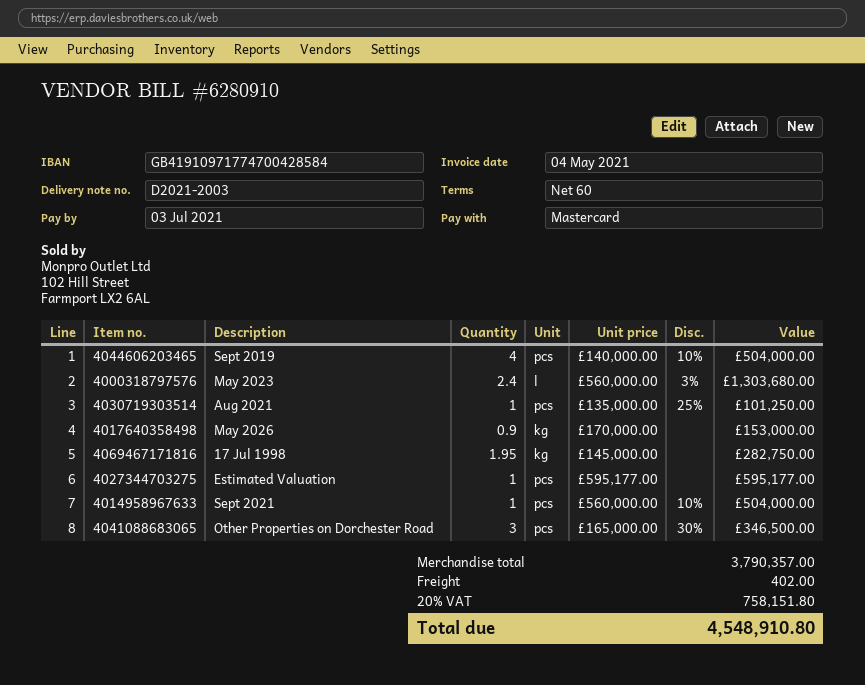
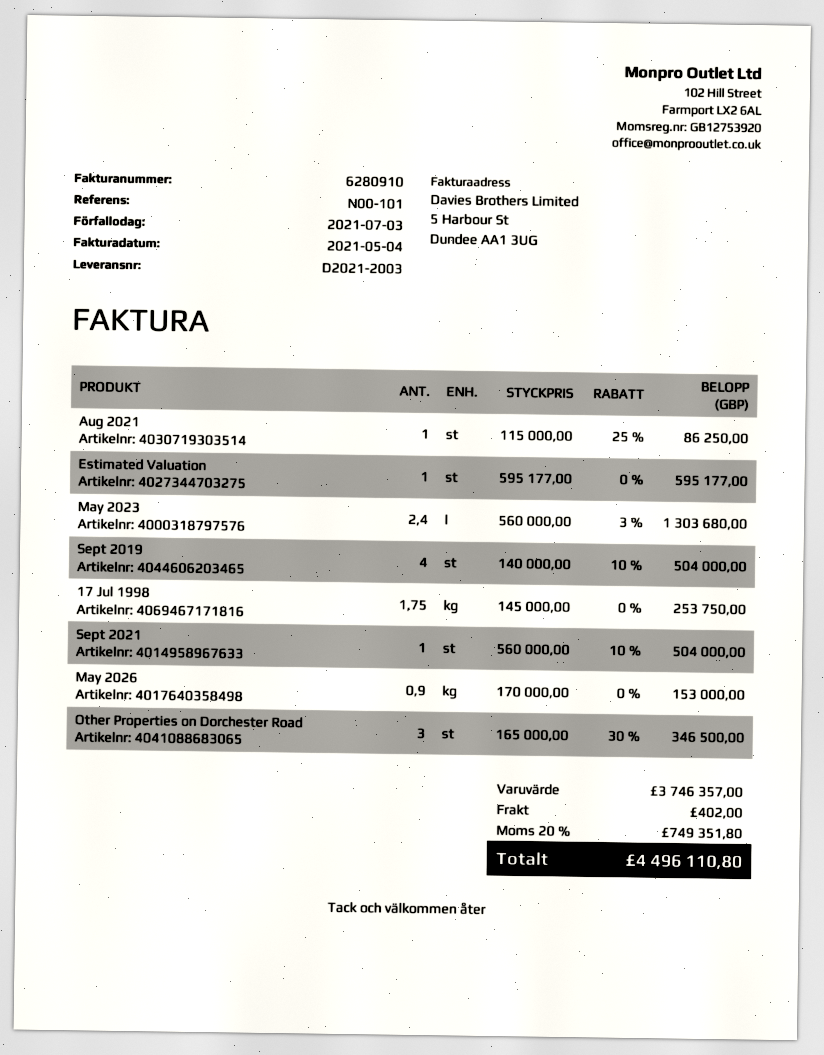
Aug 2021: 1 x 135000.00 - 25% = 101250.00 -> 1 x 115000.00 - 25% = 86250.00
17 Jul 1998: 1.95 x 145000.00 = 282750.00 -> 1.75 x 145000.00 = 253750.00
subtotal: 3790357.00 -> 3746357.00
tax: 20% = 758151.80 -> 20% = 749351.80
total: 4548910.80 -> 4496110.80

